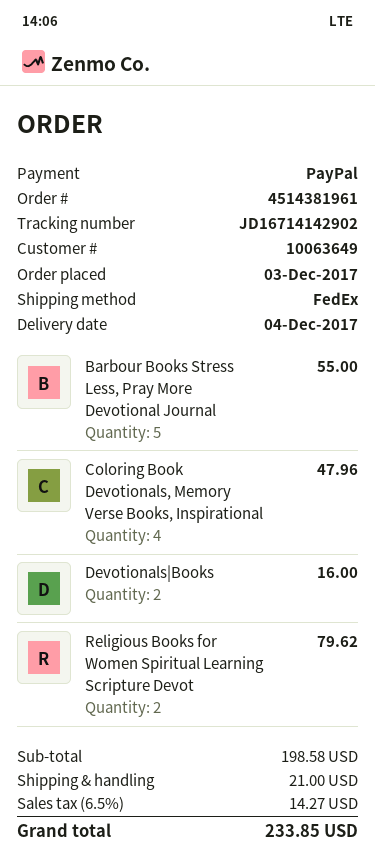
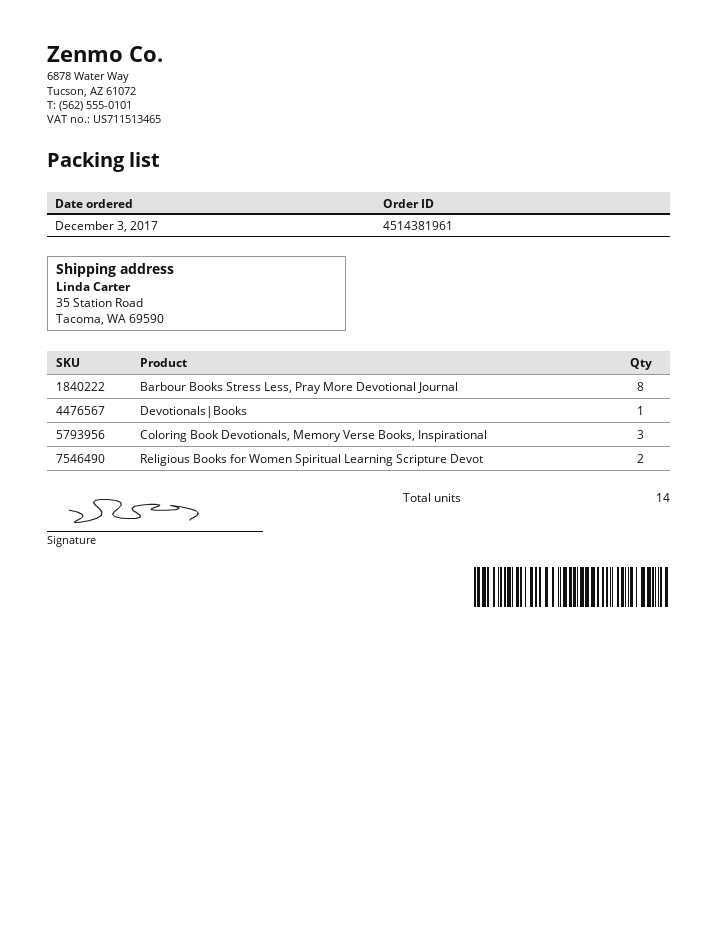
Barbour Books Stress Less, Pray More Devotional Journal: 5 -> 8
Coloring Book Devotionals, Memory Verse Books, Inspirational: 4 -> 3
Devotionals|Books: 2 -> 1

